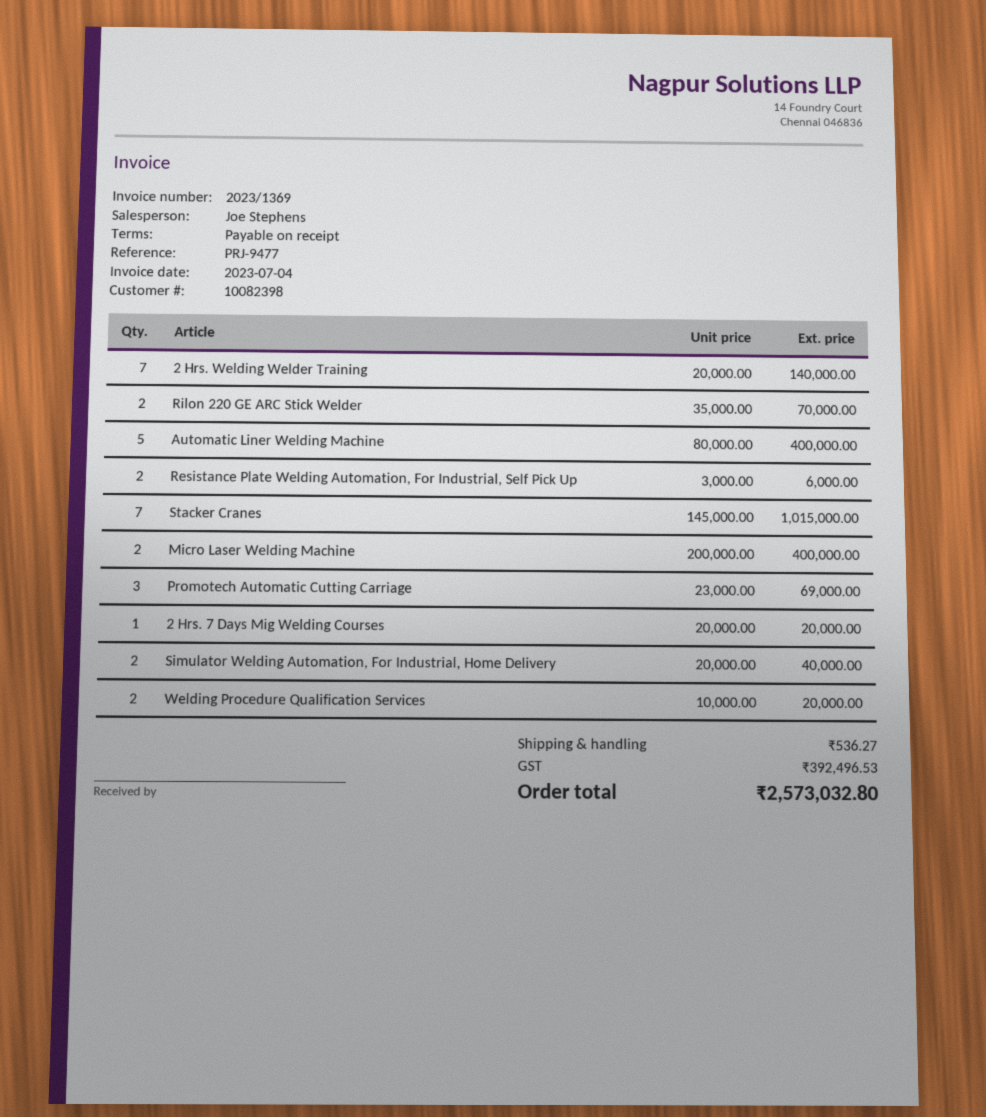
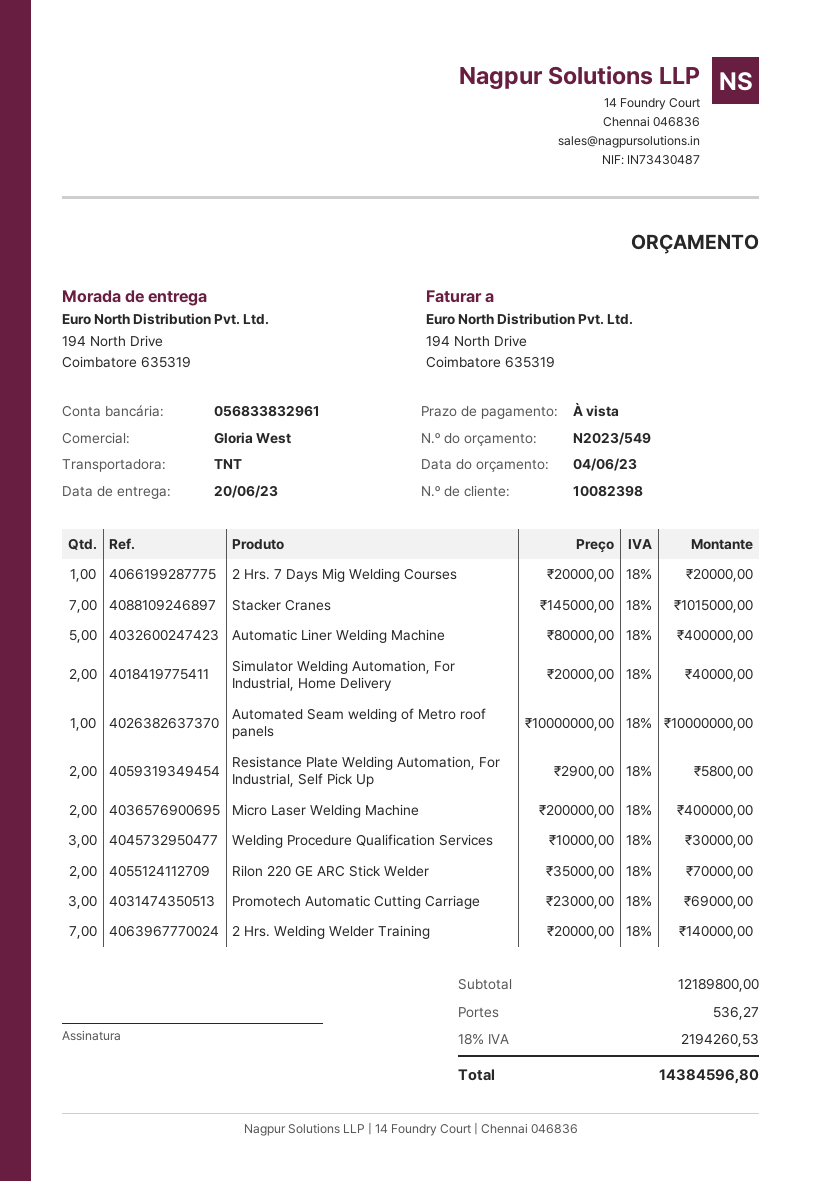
sales rep: Joe Stephens -> Gloria West
Resistance Plate Welding Automation, For Industrial, Self Pick Up: 2 x 3000.00 = 6000.00 -> 2 x 2900.00 = 5800.00
Welding Procedure Qualification Services: 2 x 10000.00 = 20000.00 -> 3 x 10000.00 = 30000.00
Automated Seam welding of Metro roof panels: none -> 1 x 10000000.00 = 10000000.00
tax: 392496.53 -> 2194260.53
total: 2573032.80 -> 14384596.80

